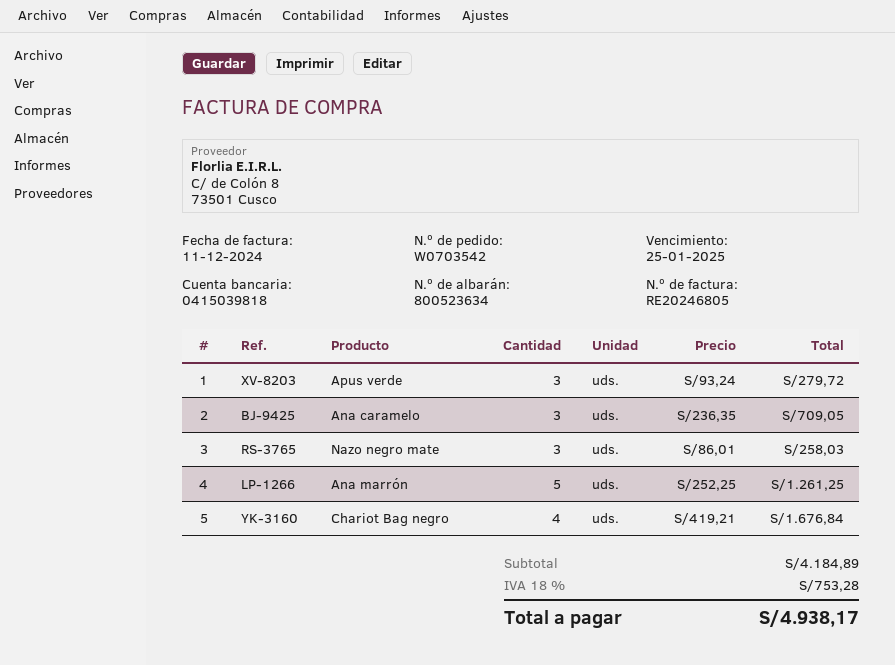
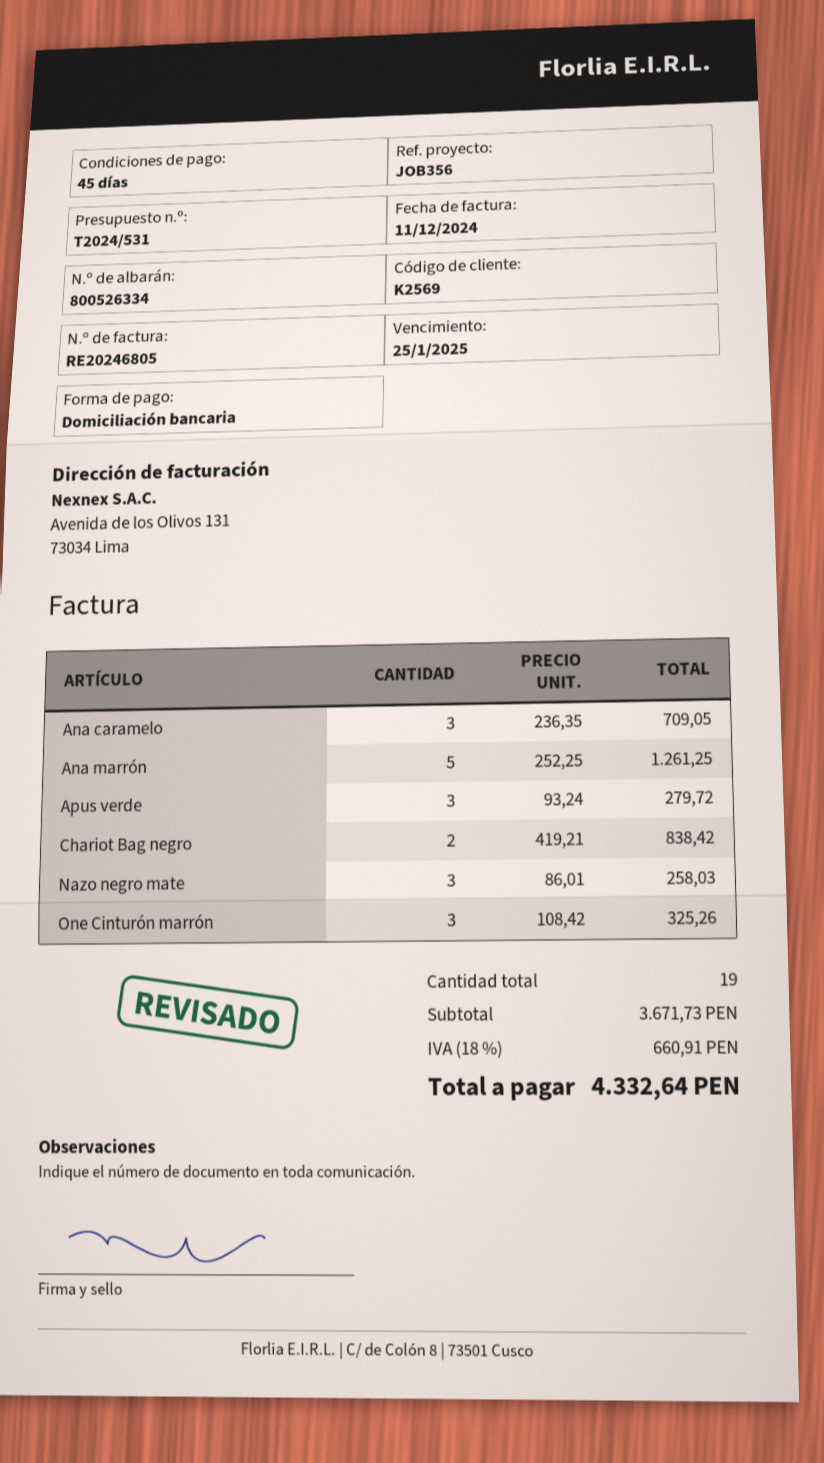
delivery note number: 800523634 -> 800526334
Chariot Bag negro: 4 x 419.21 = 1676.84 -> 2 x 419.21 = 838.42
One Cinturón marrón: none -> 3 x 108.42 = 325.26
subtotal: 4184.89 -> 3671.73
tax: 18% = 753.28 -> 18% = 660.91
total: 4938.17 -> 4332.64

